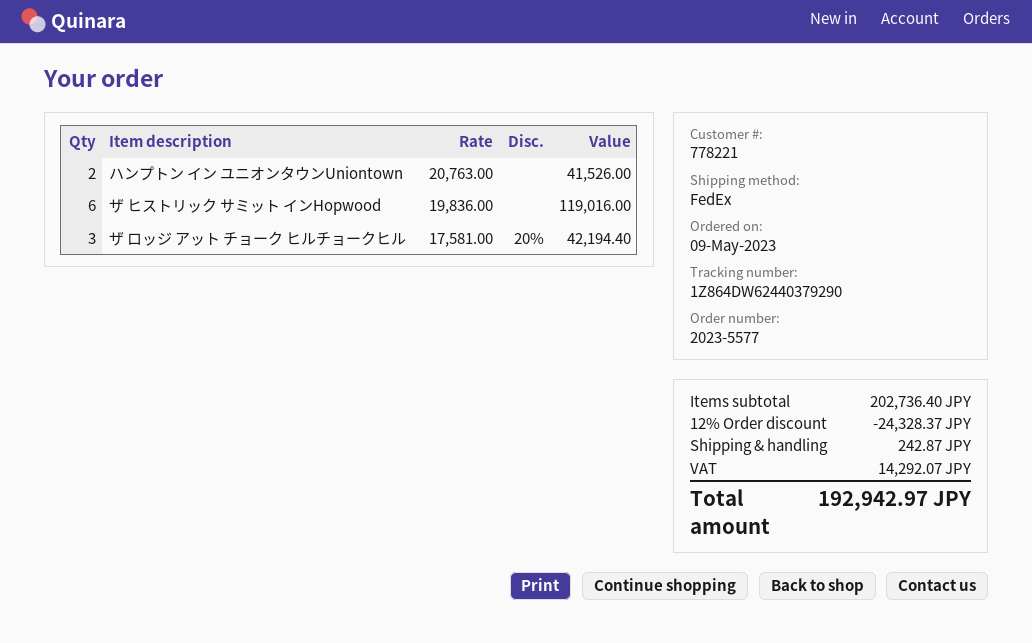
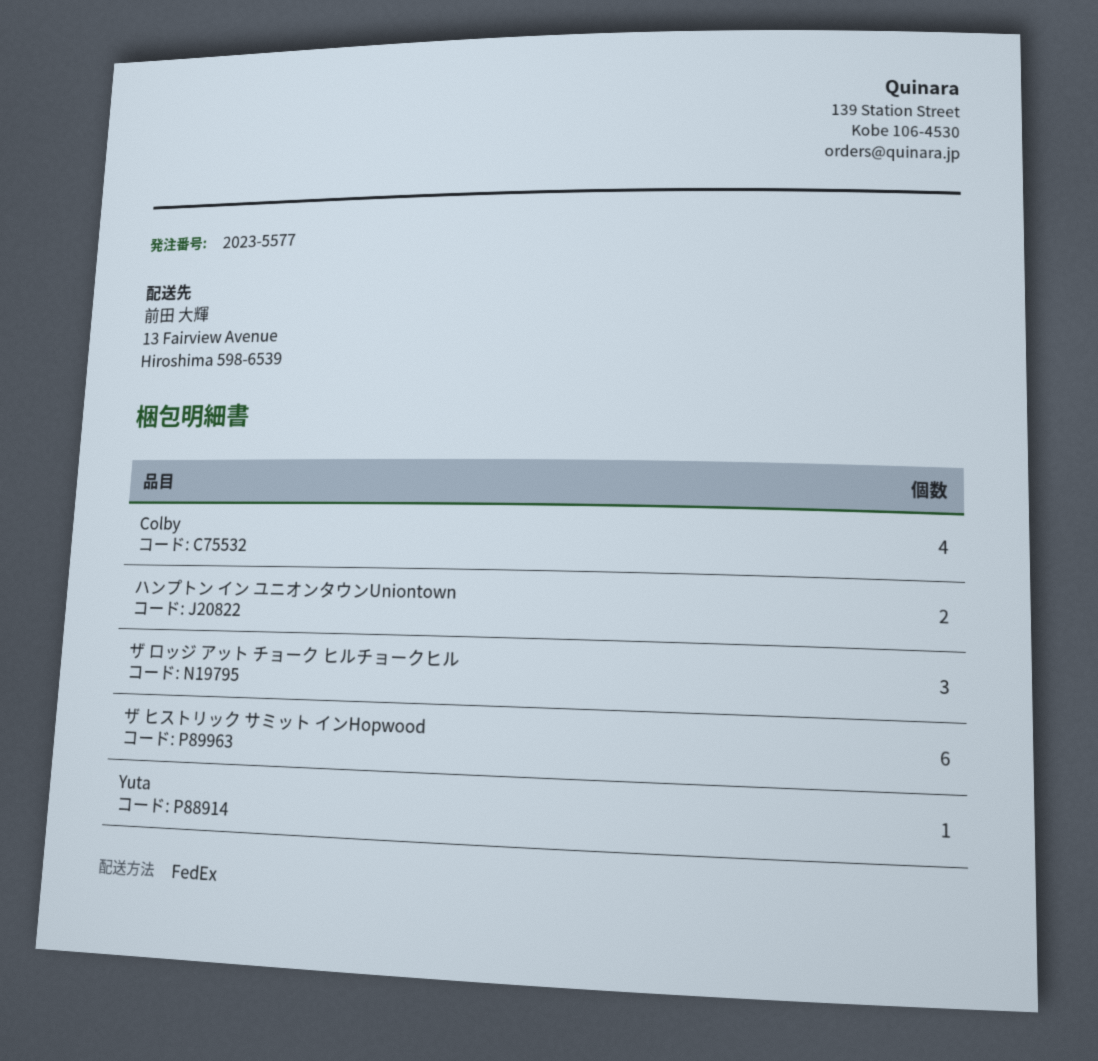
Colby: none -> 4
Yuta: none -> 1

